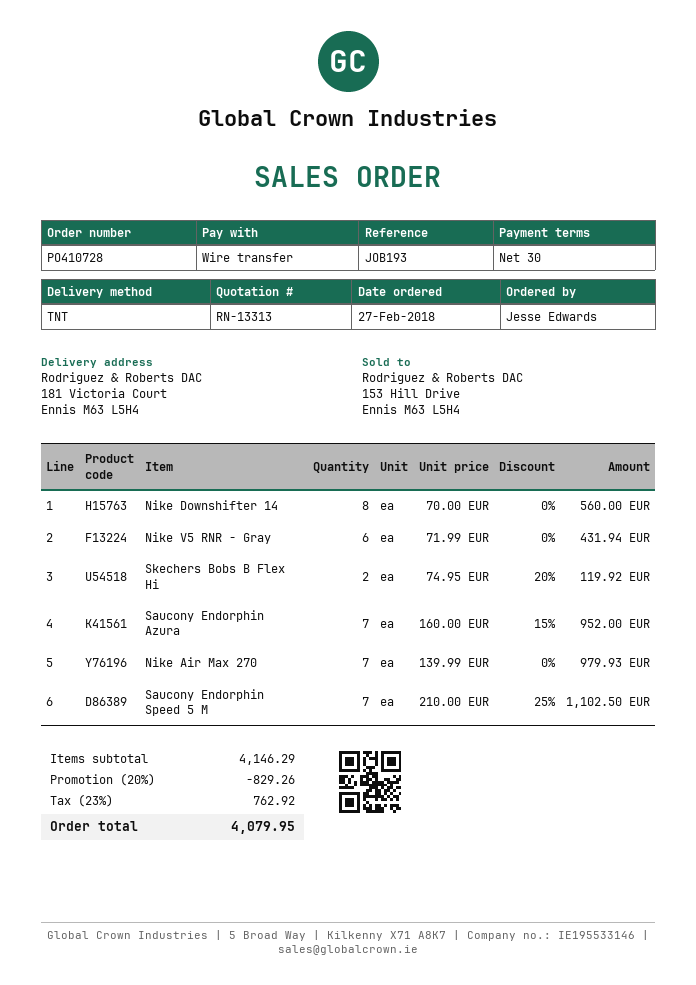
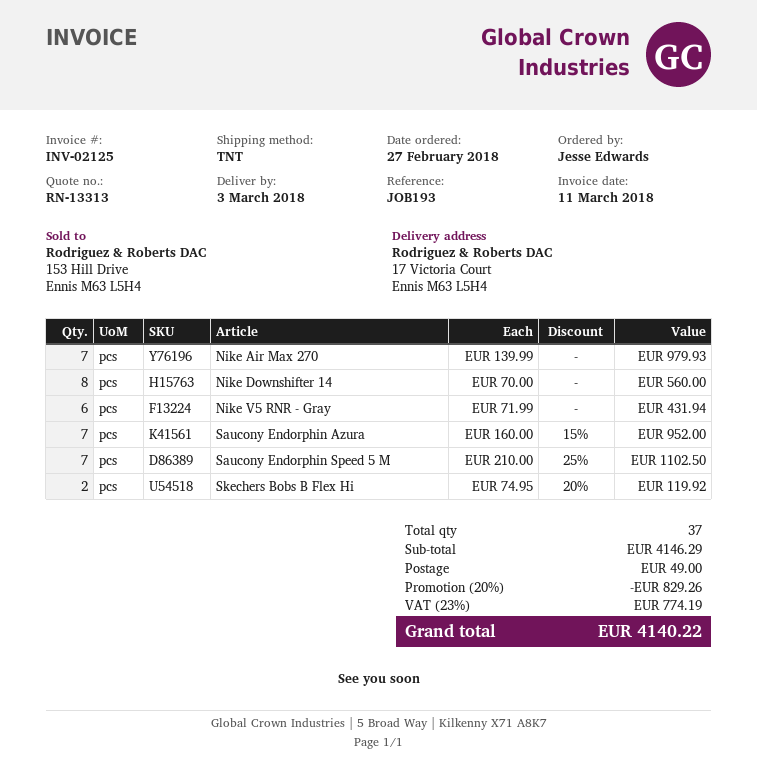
ship to: 181 Victoria Court, Ennis M63 L5H4 -> 17 Victoria Court, Ennis M63 L5H4
shipping: none -> 49.00
tax: 23% = 762.92 -> 23% = 774.19
total: 4079.95 -> 4140.22

